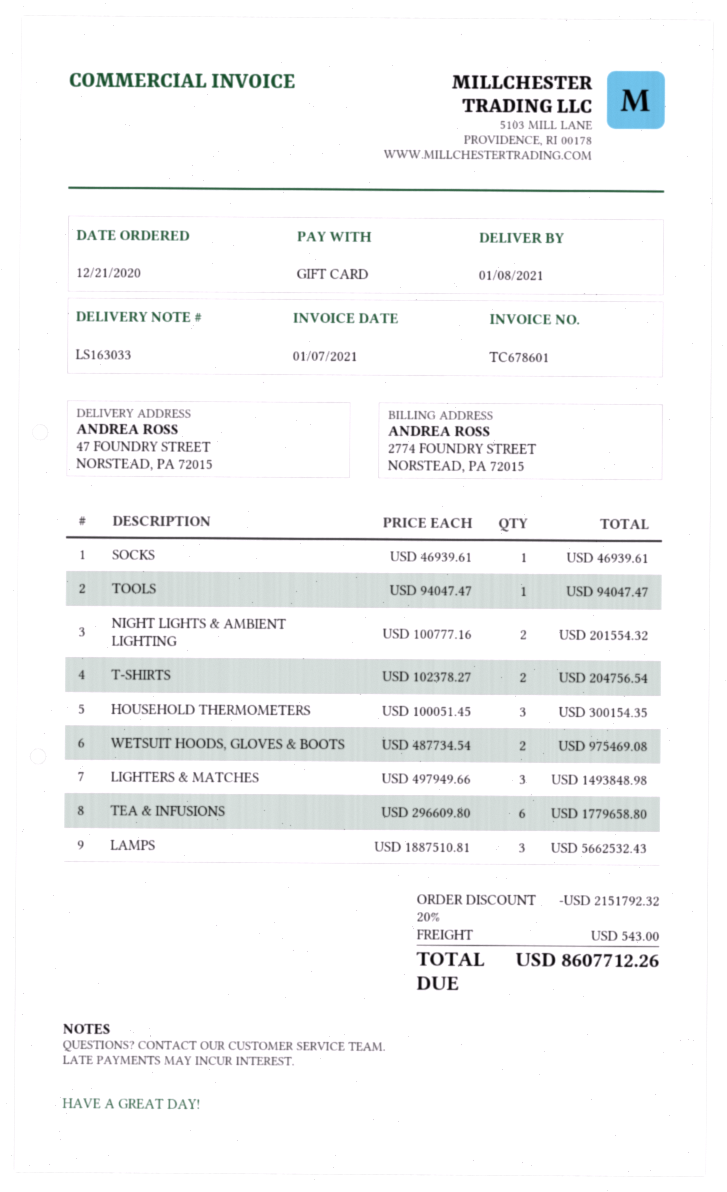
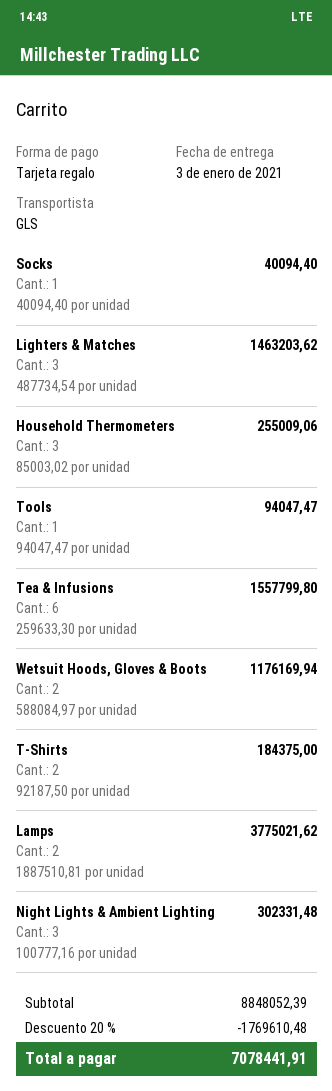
delivery date: 2021-01-08 -> 2021-01-03
SOCKS: 1 x 46939.61 = 46939.61 -> 1 x 40094.40 = 40094.40
NIGHT LIGHTS & AMBIENT LIGHTING: 2 x 100777.16 = 201554.32 -> 3 x 100777.16 = 302331.48
T-SHIRTS: 2 x 102378.27 = 204756.54 -> 2 x 92187.50 = 184375.00
HOUSEHOLD THERMOMETERS: 3 x 100051.45 = 300154.35 -> 3 x 85003.02 = 255009.06
WETSUIT HOODS, GLOVES & BOOTS: 2 x 487734.54 = 975469.08 -> 2 x 588084.97 = 1176169.94
LIGHTERS & MATCHES: 3 x 497949.66 = 1493848.98 -> 3 x 487734.54 = 1463203.62
TEA & INFUSIONS: 6 x 296609.80 = 1779658.80 -> 6 x 259633.30 = 1557799.80
LAMPS: 3 x 1887510.81 = 5662532.43 -> 2 x 1887510.81 = 3775021.62
discount: 20% = 2151792.32 -> 20% = 1769610.48
shipping: 543.00 -> none
total: 8607712.26 -> 7078441.91

